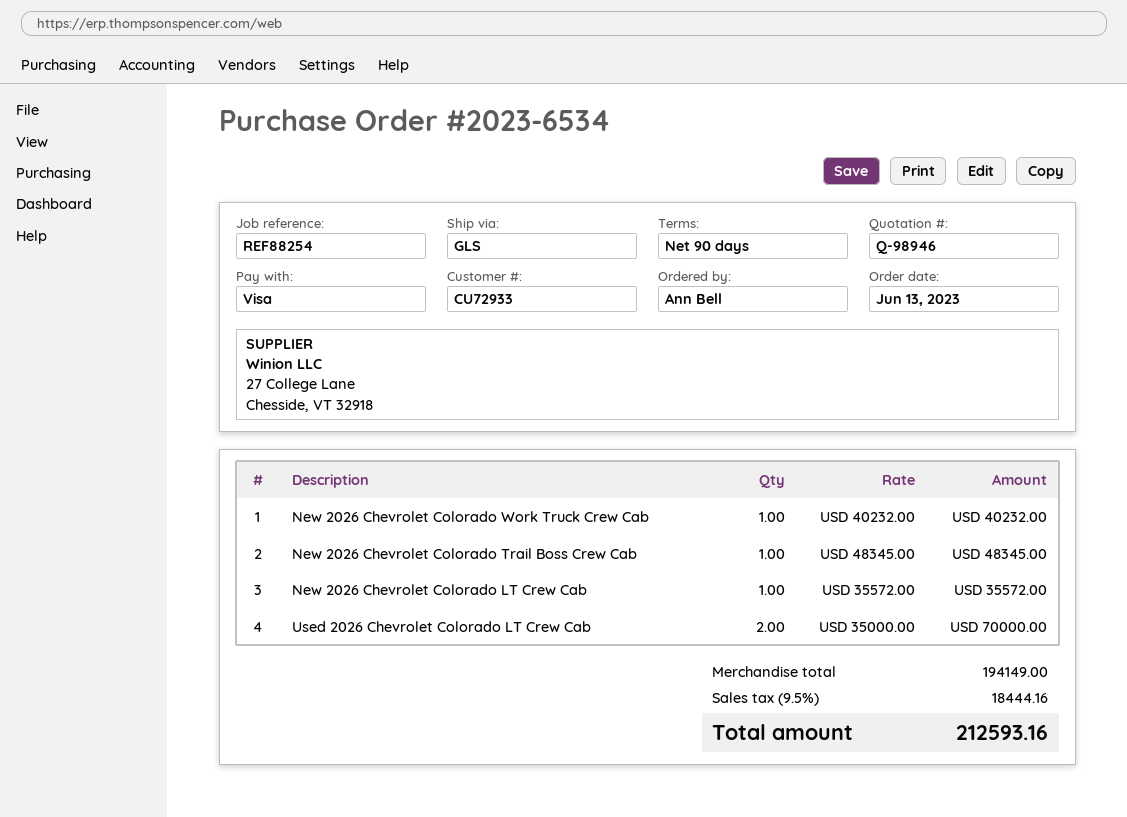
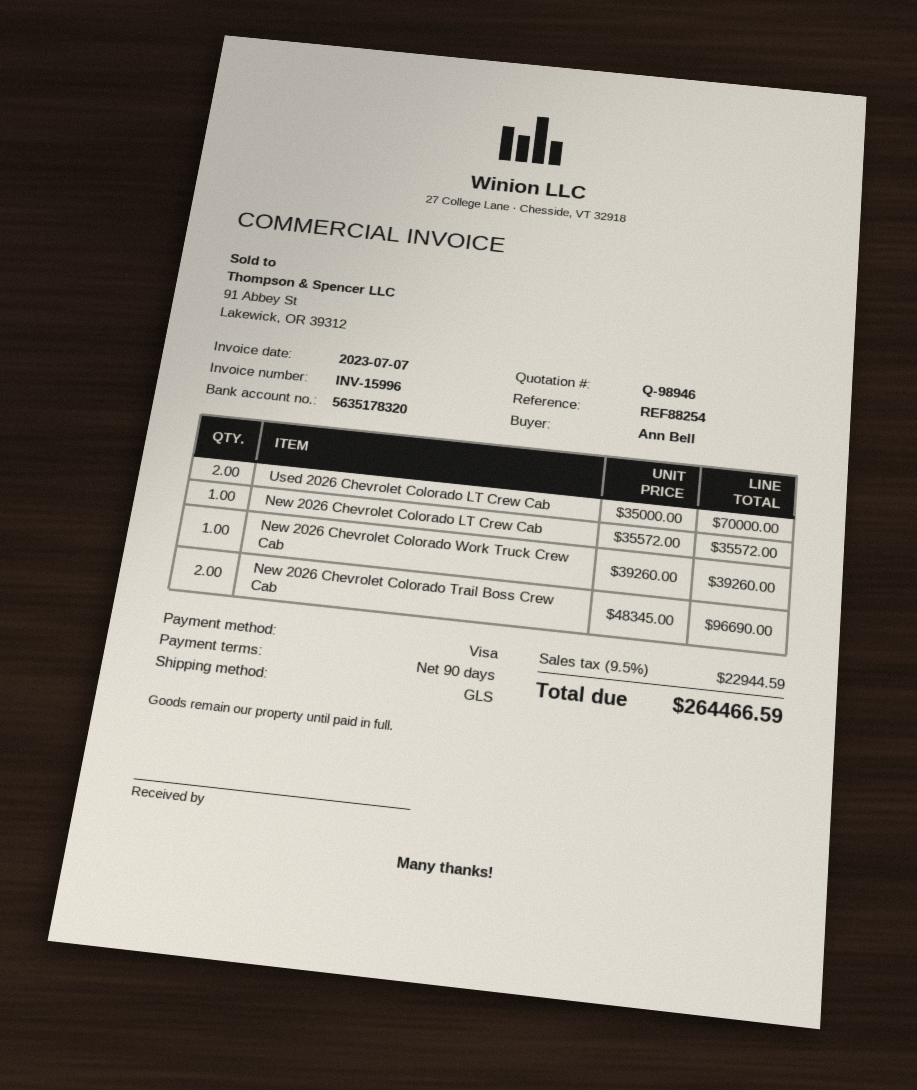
New 2026 Chevrolet Colorado Work Truck Crew Cab: 1 x 40232.00 = 40232.00 -> 1 x 39260.00 = 39260.00
New 2026 Chevrolet Colorado Trail Boss Crew Cab: 1 x 48345.00 = 48345.00 -> 2 x 48345.00 = 96690.00
tax: 9.5% = 18444.16 -> 9.5% = 22944.59
total: 212593.16 -> 264466.59

